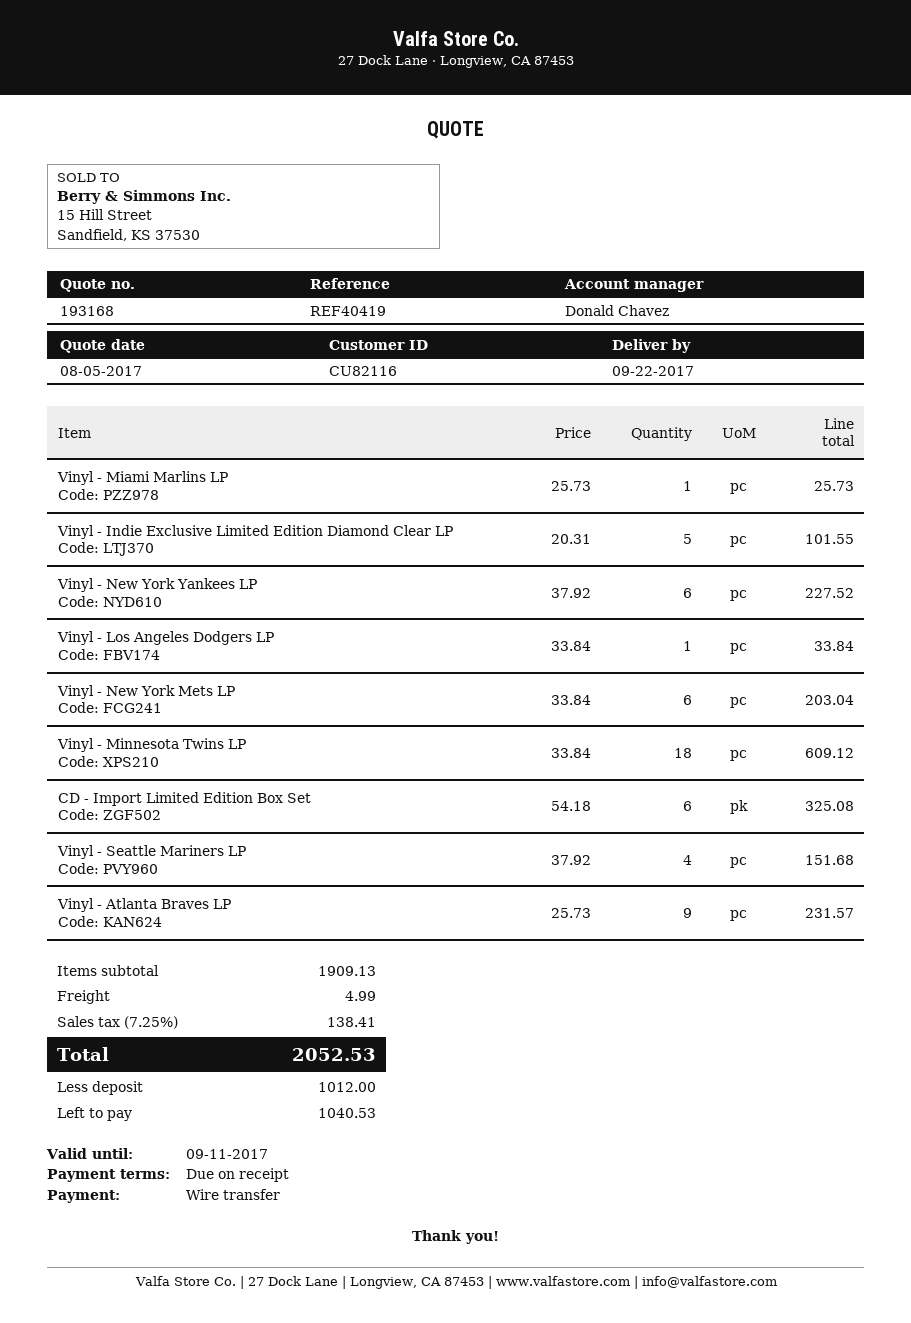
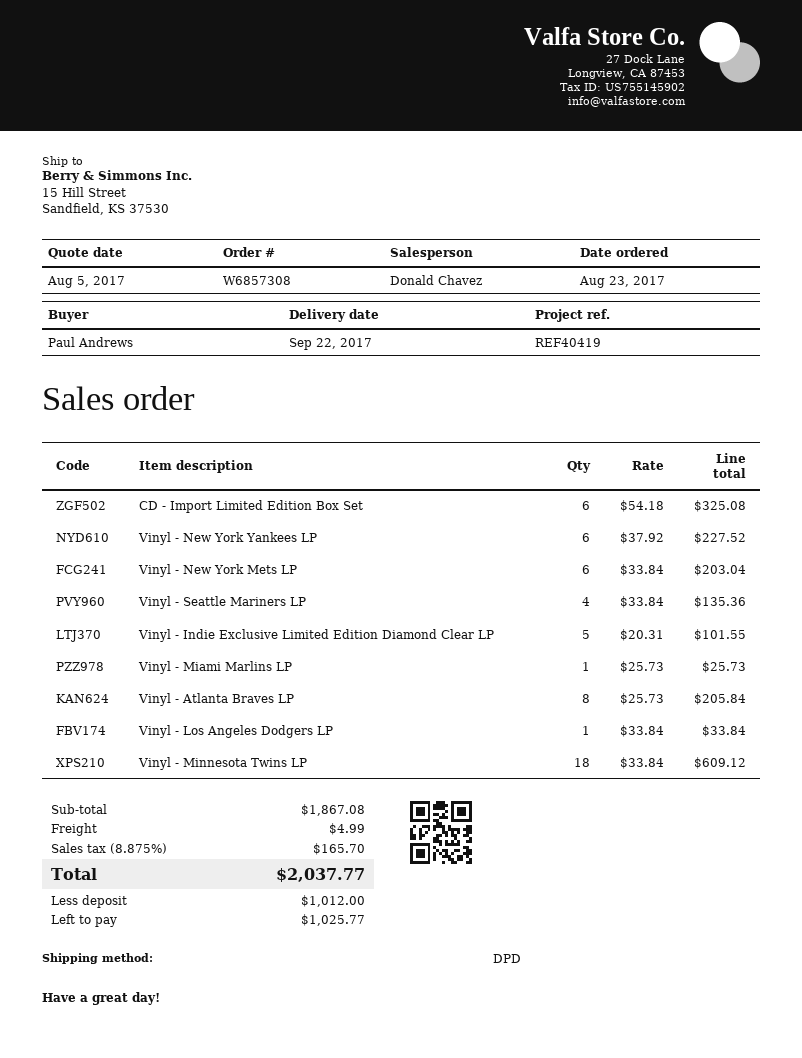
Vinyl - Seattle Mariners LP: 4 x 37.92 = 151.68 -> 4 x 33.84 = 135.36
Vinyl - Atlanta Braves LP: 9 x 25.73 = 231.57 -> 8 x 25.73 = 205.84
subtotal: 1909.13 -> 1867.08
tax: 7.25% = 138.41 -> 8.875% = 165.70
total: 2052.53 -> 2037.77
balance: 1040.53 -> 1025.77

